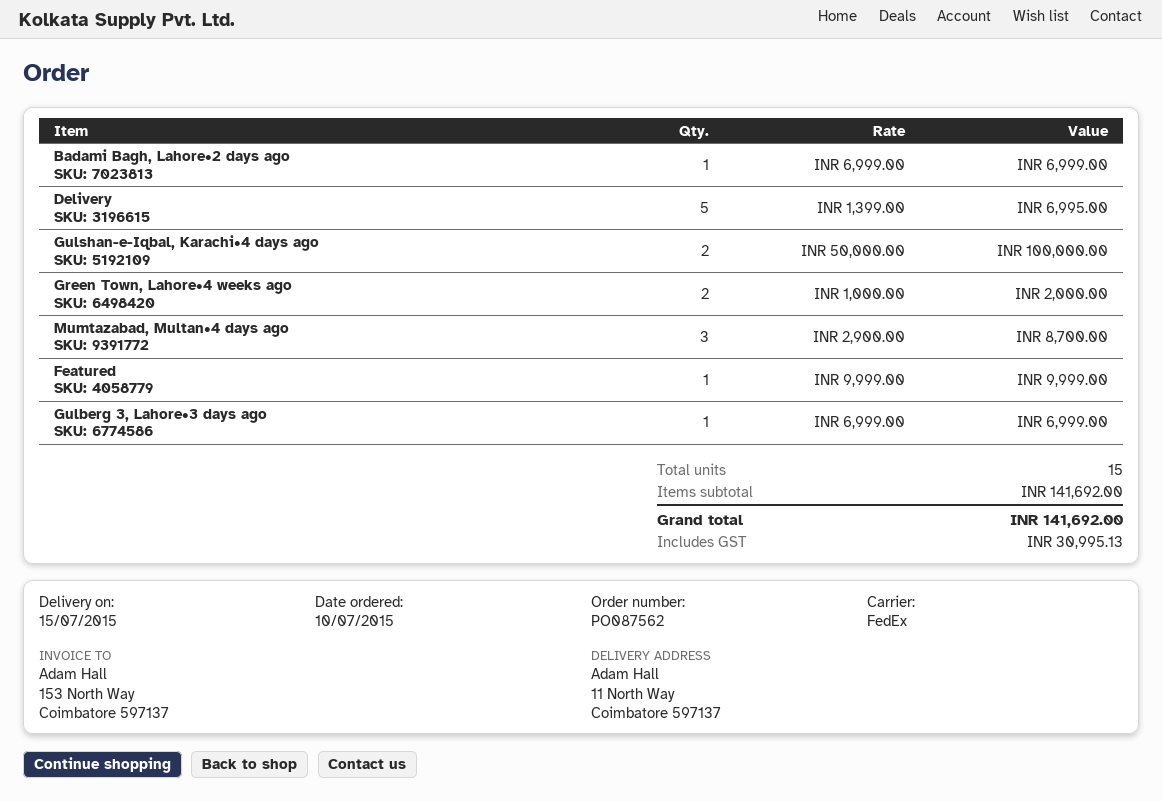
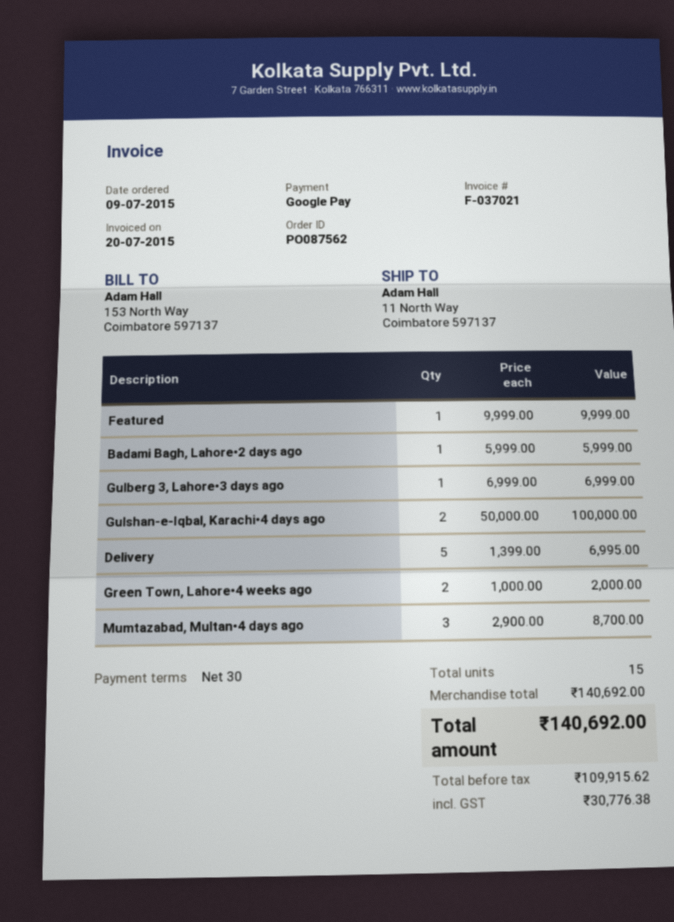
order date: 2015-07-10 -> 2015-07-09
Badami Bagh, Lahore•2 days ago: 1 x 6999.00 = 6999.00 -> 1 x 5999.00 = 5999.00
subtotal: 141692.00 -> 140692.00
tax: 30995.13 -> 30776.38
total: 141692.00 -> 140692.00

